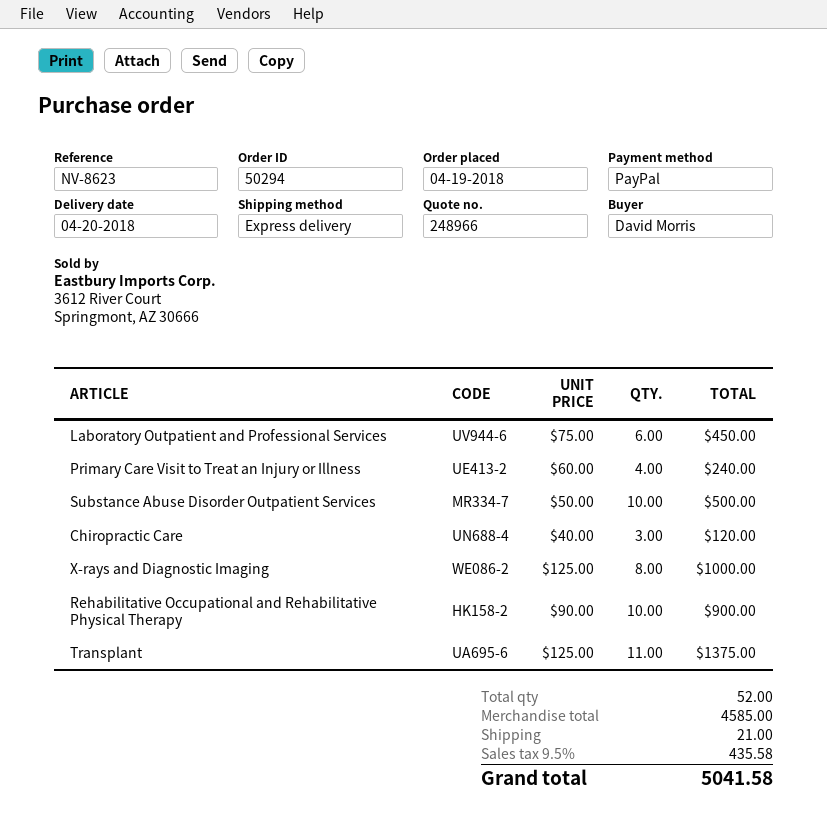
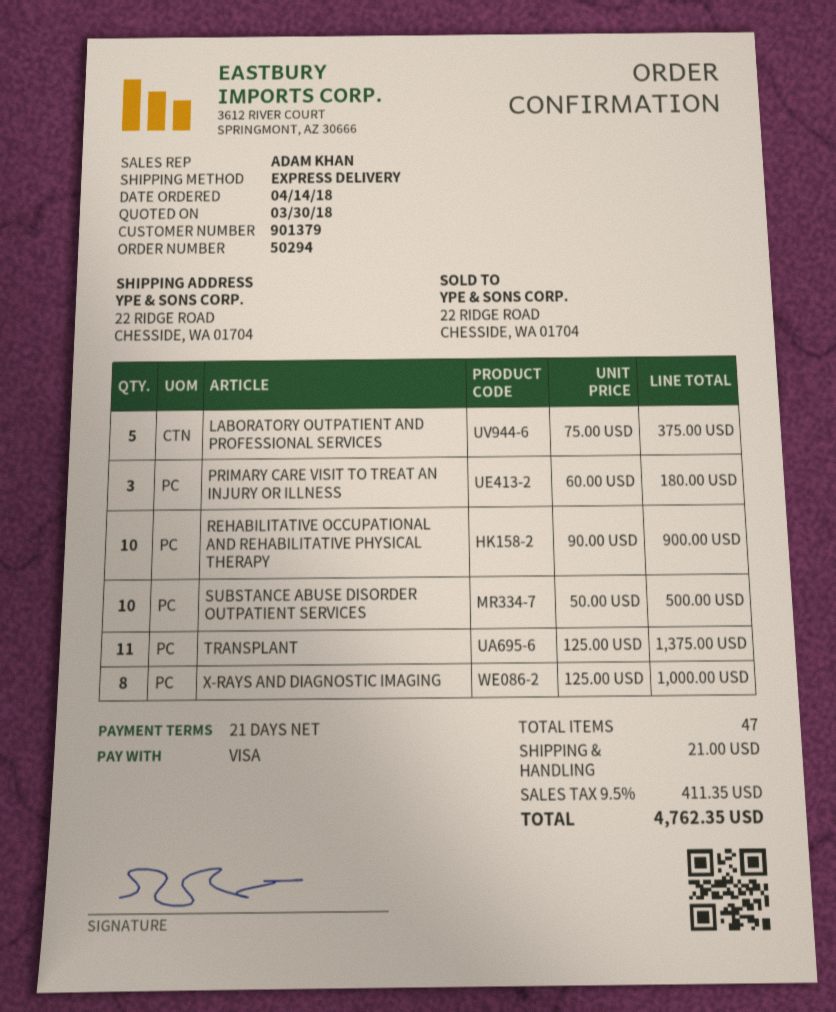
order date: 2018-04-19 -> 2018-04-14
payment method: PayPal -> Visa
Laboratory Outpatient and Professional Services: 6 x 75.00 = 450.00 -> 5 x 75.00 = 375.00
Primary Care Visit to Treat an Injury or Illness: 4 x 60.00 = 240.00 -> 3 x 60.00 = 180.00
Chiropractic Care: 3 x 40.00 = 120.00 -> none
total quantity: 52 -> 47
tax: 9.5% = 435.58 -> 9.5% = 411.35
total: 5041.58 -> 4762.35

